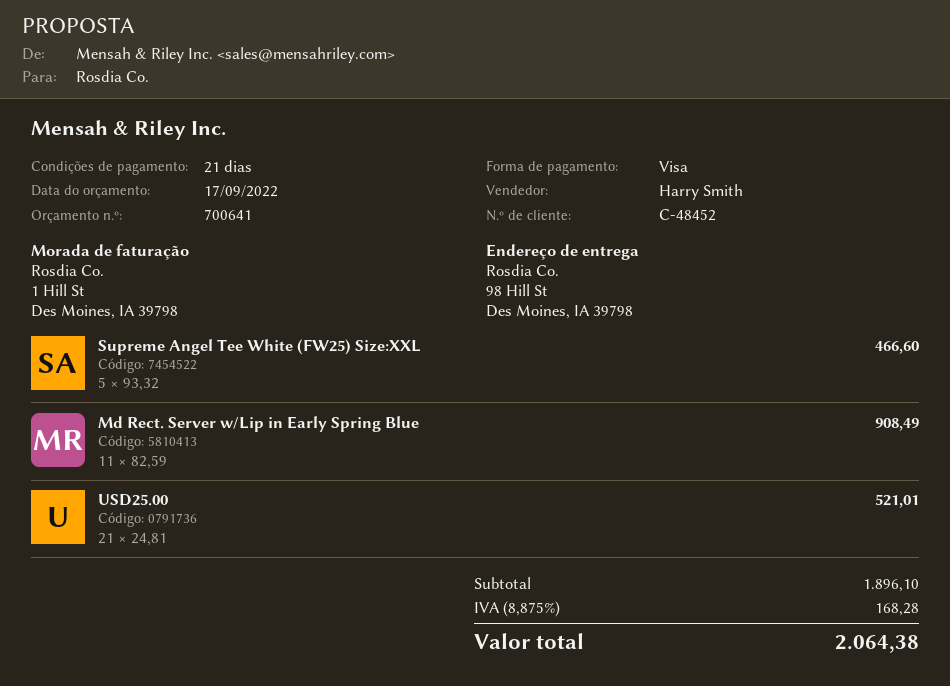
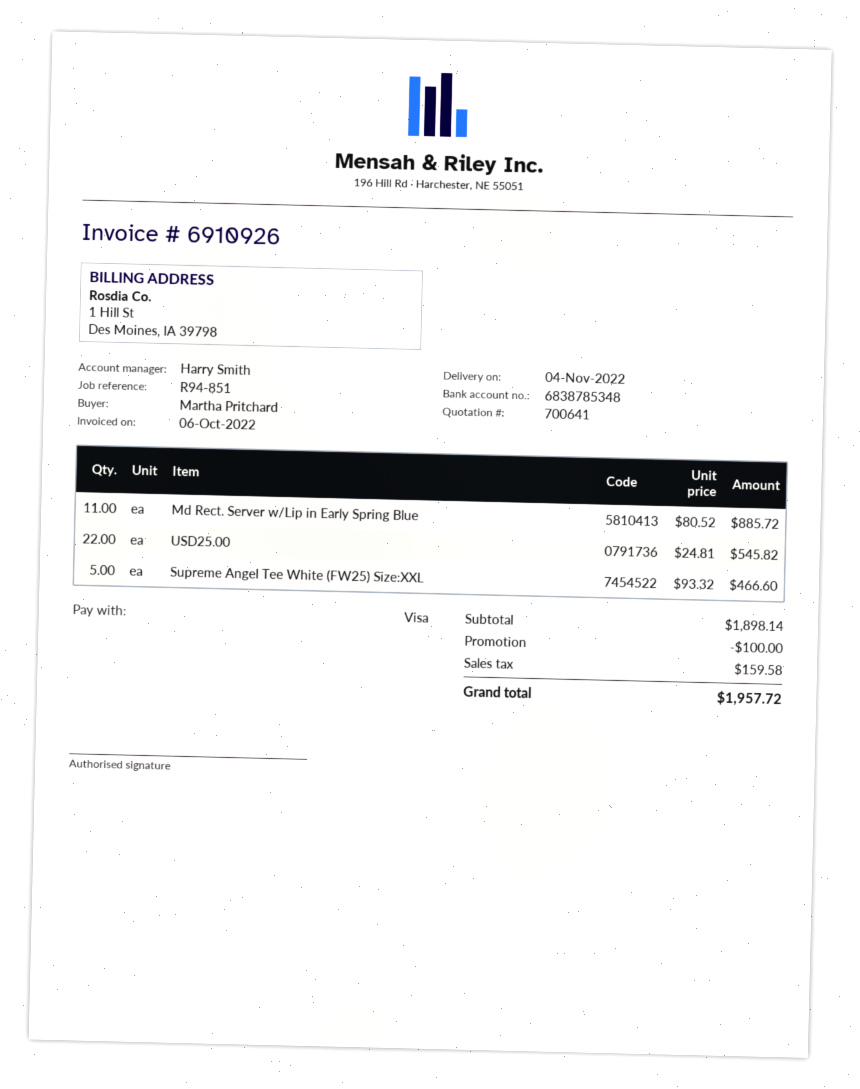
Md Rect. Server w/Lip in Early Spring Blue: 11 x 82.59 = 908.49 -> 11 x 80.52 = 885.72
USD25.00: 21 x 24.81 = 521.01 -> 22 x 24.81 = 545.82
subtotal: 1896.10 -> 1898.14
discount: none -> 100.00
tax: 168.28 -> 159.58
total: 2064.38 -> 1957.72

